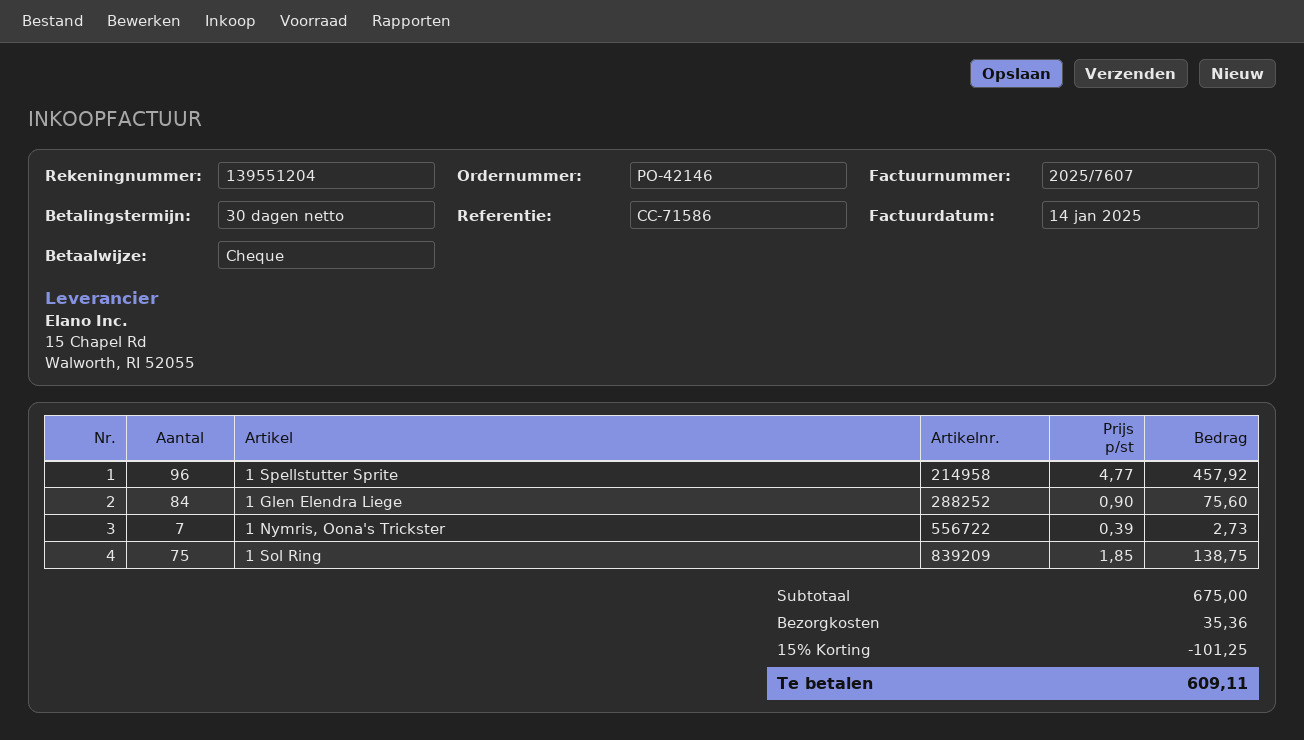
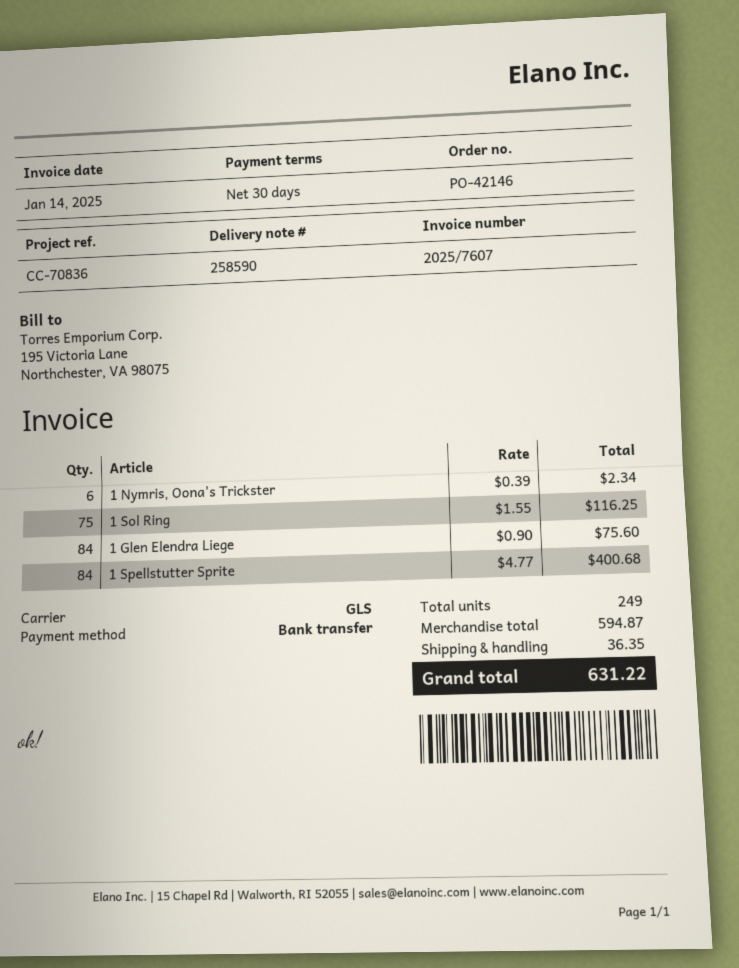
reference: CC-71586 -> CC-70836
payment method: cheque -> bank transfer
1 Spellstutter Sprite: 96 x 4.77 = 457.92 -> 84 x 4.77 = 400.68
1 Nymris, Oona's Trickster: 7 x 0.39 = 2.73 -> 6 x 0.39 = 2.34
1 Sol Ring: 75 x 1.85 = 138.75 -> 75 x 1.55 = 116.25
subtotal: 675.00 -> 594.87
discount: 15% = 101.25 -> none
shipping: 35.36 -> 36.35
total: 609.11 -> 631.22

